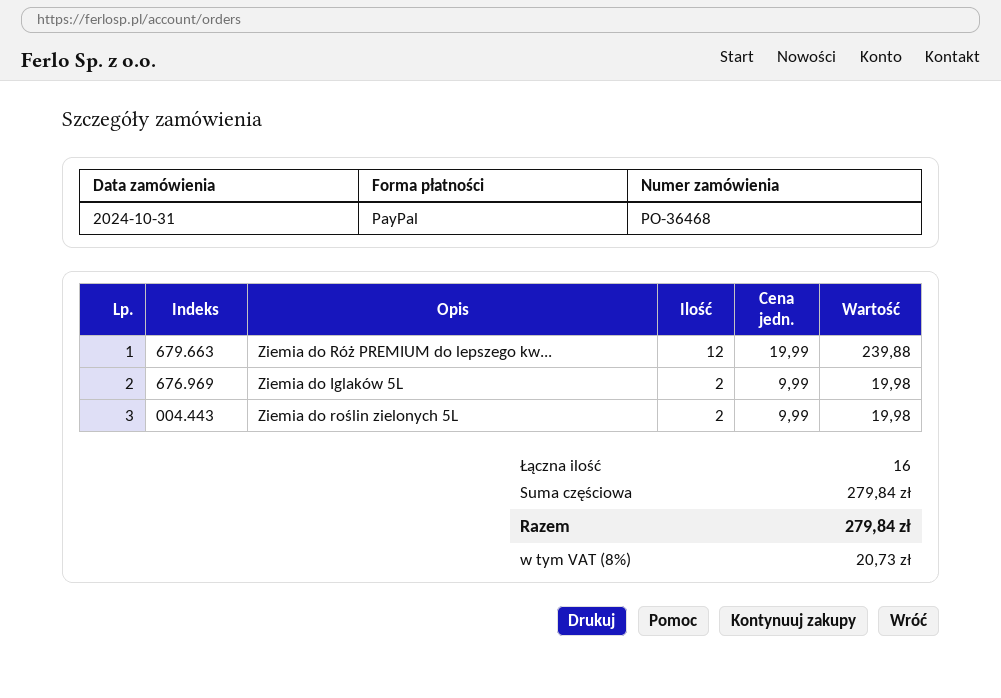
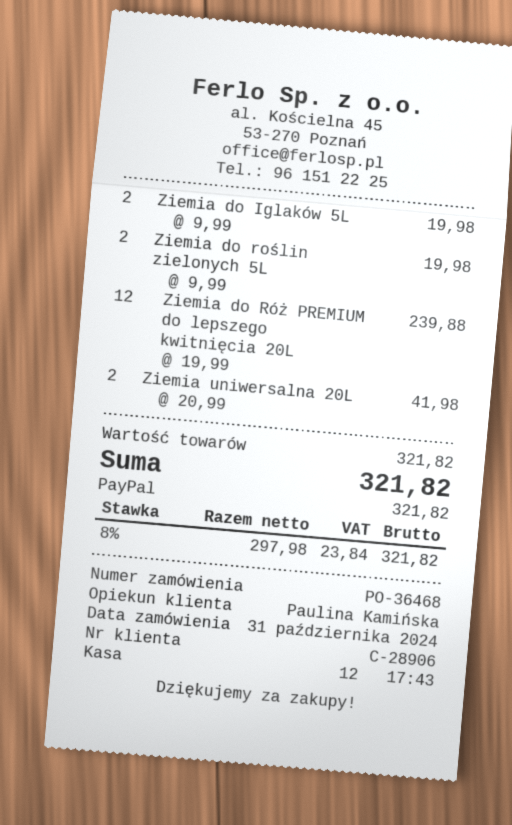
Ziemia uniwersalna 20L: none -> 2 x 20.99 = 41.98
subtotal: 279.84 -> 321.82
tax: 8% = 20.73 -> 8% = 23.84
total: 279.84 -> 321.82

